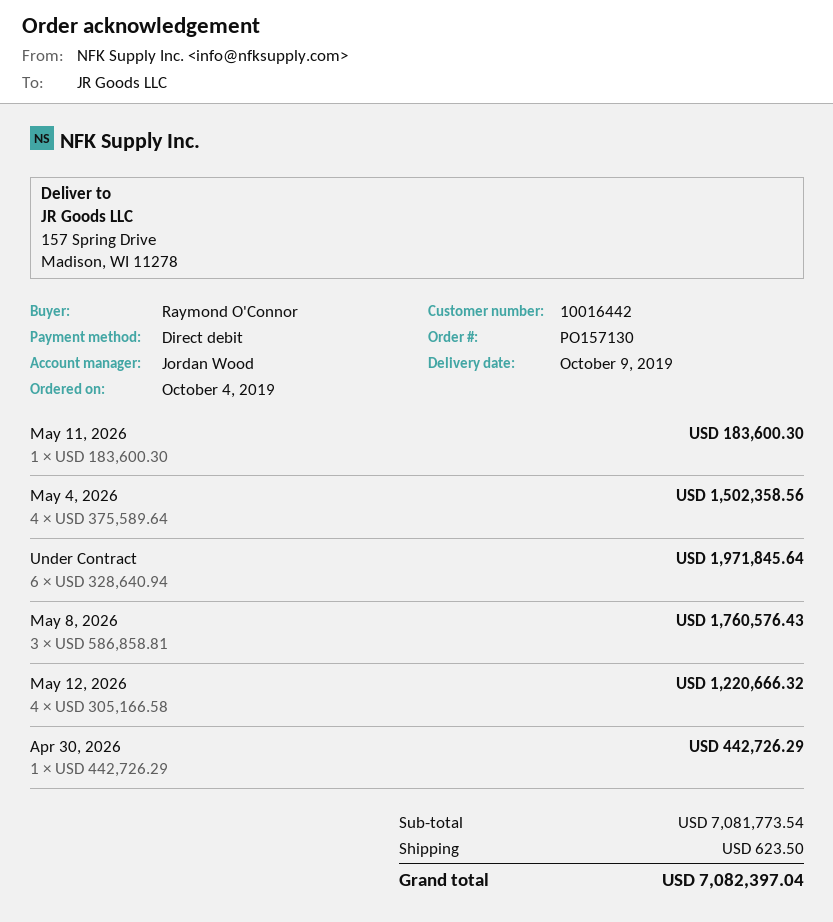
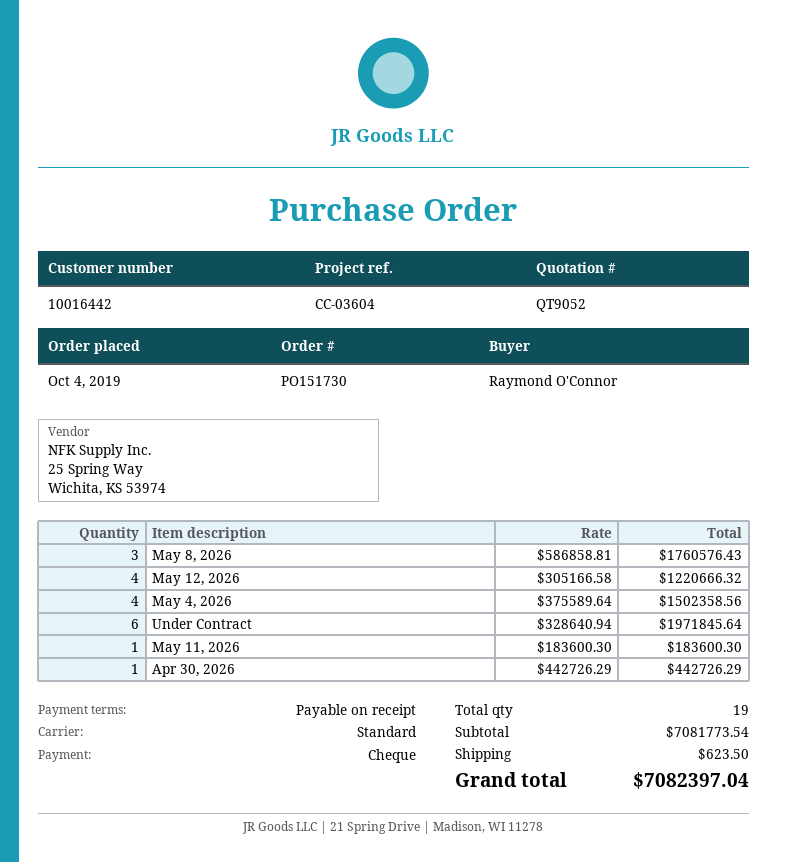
order number: PO157130 -> PO151730
payment method: direct debit -> cheque

